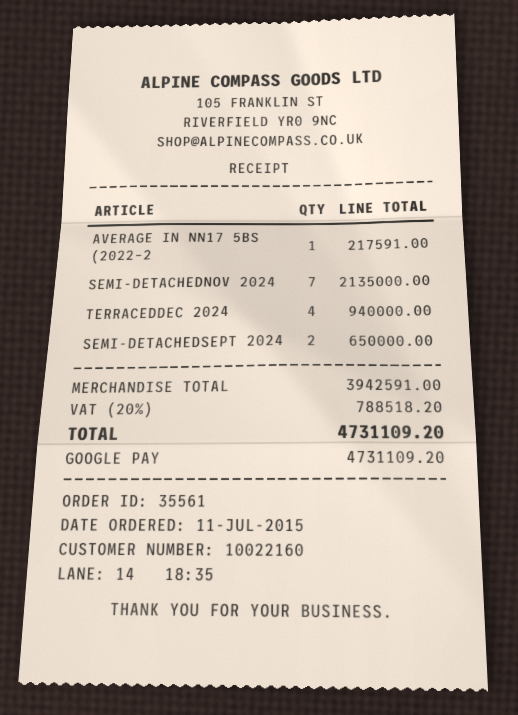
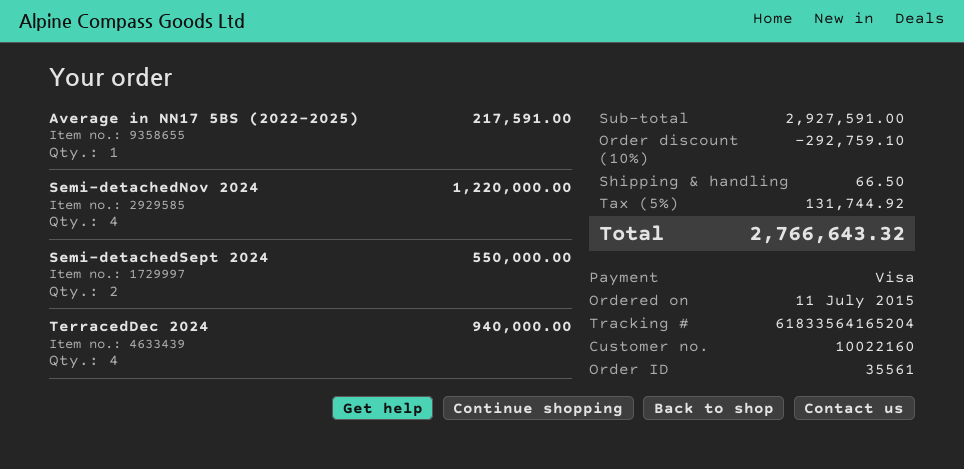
payment method: Google Pay -> Visa
SEMI-DETACHEDNOV 2024: 7 for 2135000.00 -> 4 for 1220000.00
SEMI-DETACHEDSEPT 2024: 2 for 650000.00 -> 2 for 550000.00
subtotal: 3942591.00 -> 2927591.00
discount: none -> 10% = 292759.10
shipping: none -> 66.50
tax: 20% = 788518.20 -> 5% = 131744.92
total: 4731109.20 -> 2766643.32

